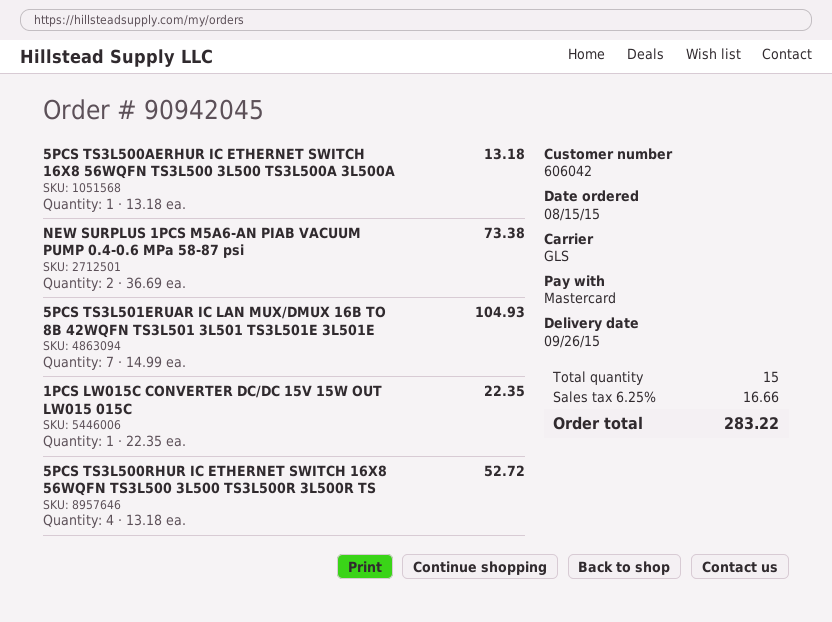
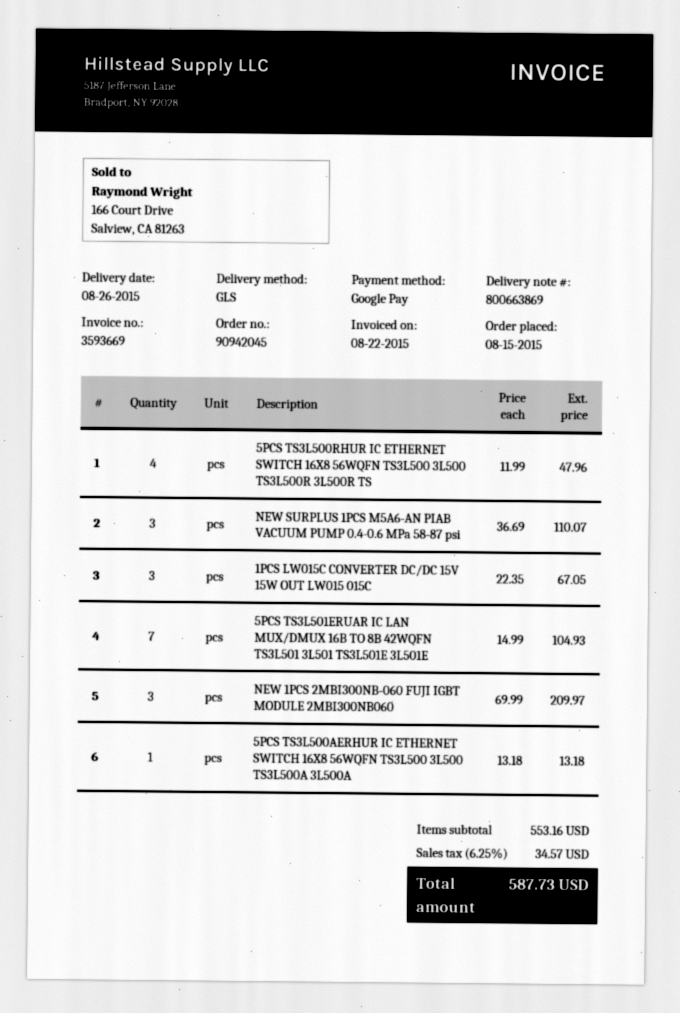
delivery date: 2015-09-26 -> 2015-08-26
payment method: Mastercard -> Google Pay
NEW SURPLUS 1PCS M5A6-AN PIAB VACUUM PUMP 0.4-0.6 MPa 58-87 psi: 2 x 36.69 = 73.38 -> 3 x 36.69 = 110.07
1PCS LW015C CONVERTER DC/DC 15V 15W OUT LW015 015C: 1 x 22.35 = 22.35 -> 3 x 22.35 = 67.05
5PCS TS3L500RHUR IC ETHERNET SWITCH 16X8 56WQFN TS3L500 3L500 TS3L500R 3L500R TS: 4 x 13.18 = 52.72 -> 4 x 11.99 = 47.96
NEW 1PCS 2MBI300NB-060 FUJI IGBT MODULE 2MBI300NB060: none -> 3 x 69.99 = 209.97
tax: 6.25% = 16.66 -> 6.25% = 34.57
total: 283.22 -> 587.73

